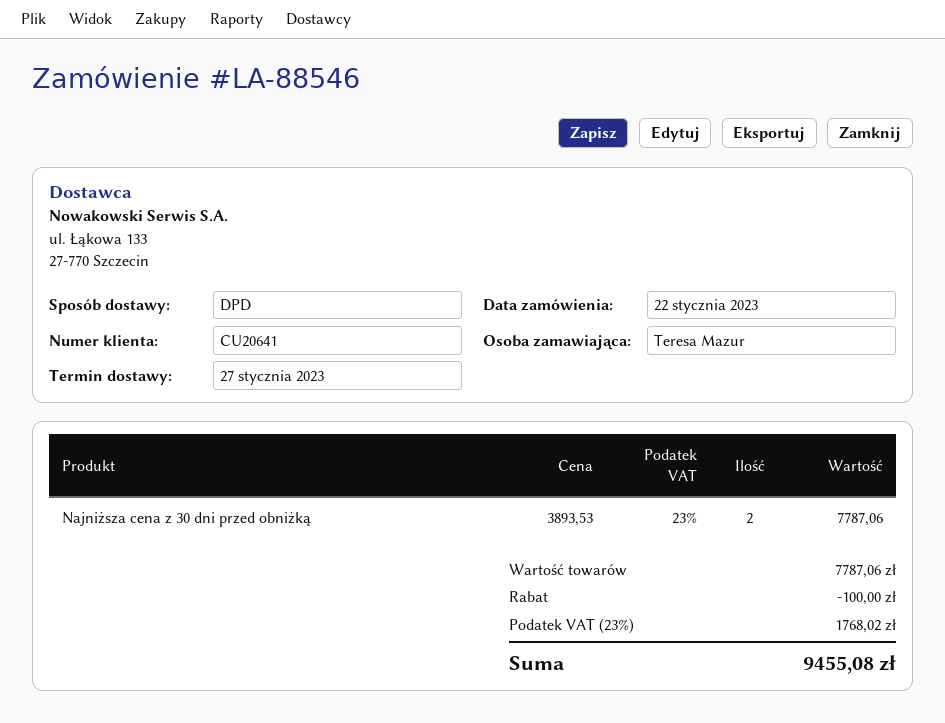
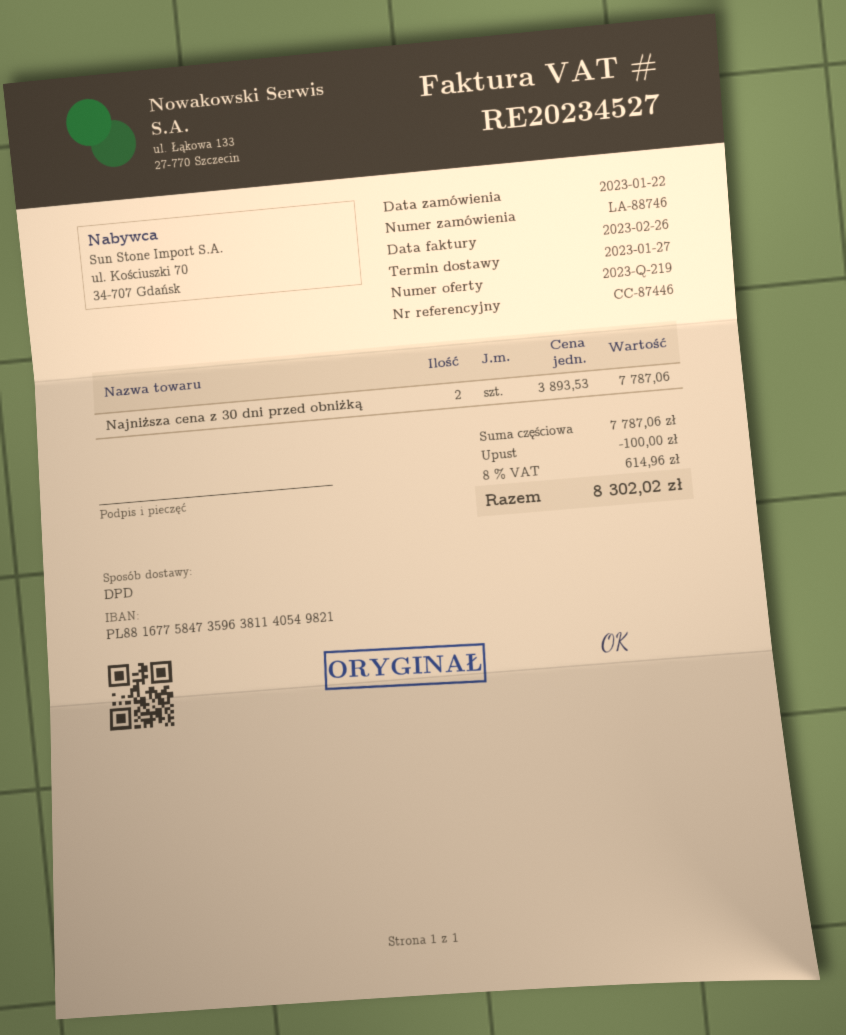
order number: LA-88546 -> LA-88746
tax: 23% = 1768.02 -> 8% = 614.96
total: 9455.08 -> 8302.02

